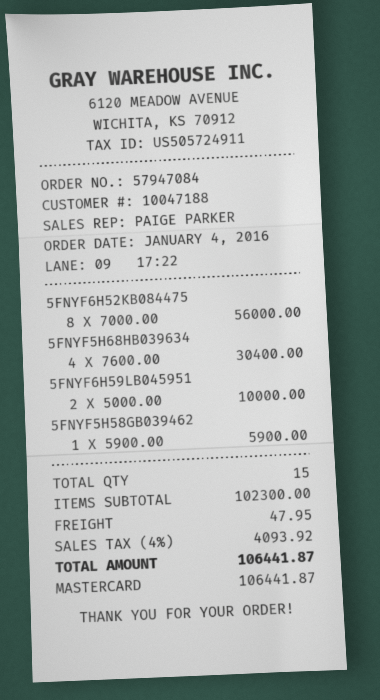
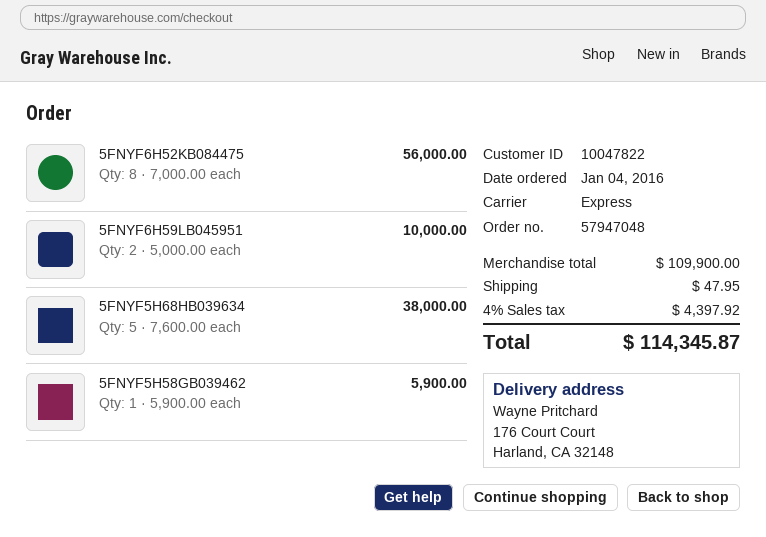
order number: 57947084 -> 57947048
customer number: 10047188 -> 10047822
5FNYF5H68HB039634: 4 x 7600.00 = 30400.00 -> 5 x 7600.00 = 38000.00
subtotal: 102300.00 -> 109900.00
tax: 4% = 4093.92 -> 4% = 4397.92
total: 106441.87 -> 114345.87

